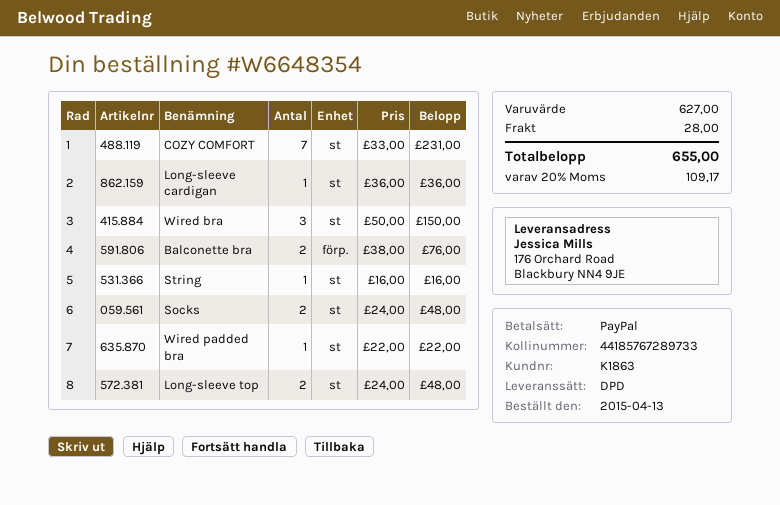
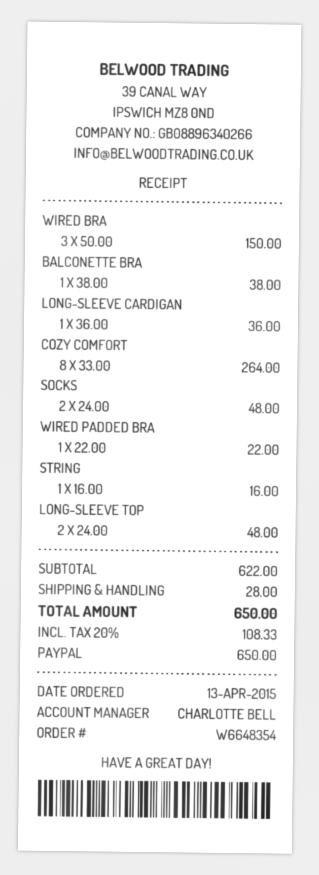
COZY COMFORT: 7 x 33.00 = 231.00 -> 8 x 33.00 = 264.00
Balconette bra: 2 x 38.00 = 76.00 -> 1 x 38.00 = 38.00
subtotal: 627.00 -> 622.00
tax: 20% = 109.17 -> 20% = 108.33
total: 655.00 -> 650.00

